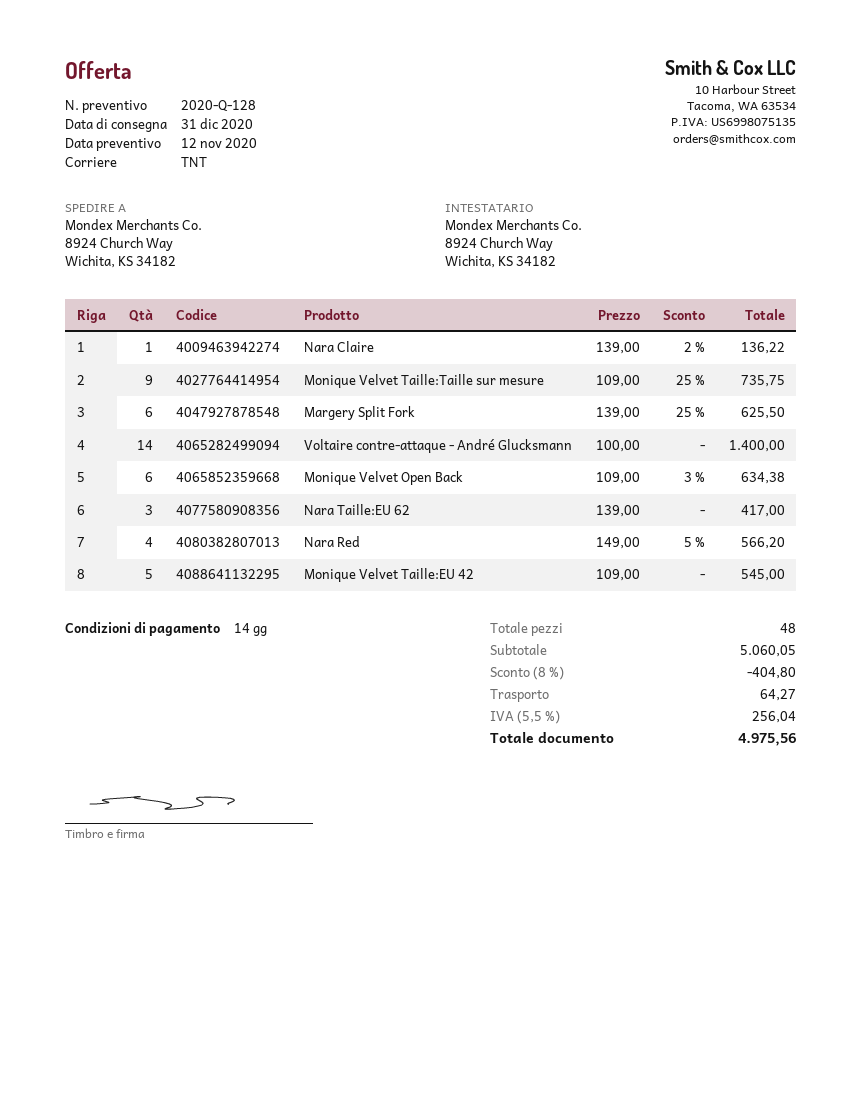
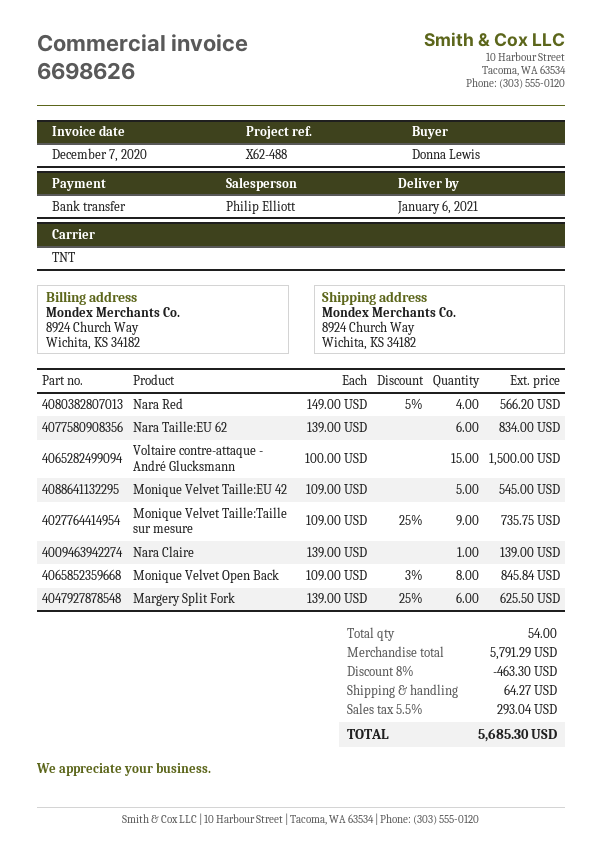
delivery date: 2020-12-31 -> 2021-01-06
Nara Claire: 1 x 139.00 - 2% = 136.22 -> 1 x 139.00 = 139.00
Voltaire contre-attaque - André Glucksmann: 14 x 100.00 = 1400.00 -> 15 x 100.00 = 1500.00
Monique Velvet Open Back: 6 x 109.00 - 3% = 634.38 -> 8 x 109.00 - 3% = 845.84
Nara Taille:EU 62: 3 x 139.00 = 417.00 -> 6 x 139.00 = 834.00
total quantity: 48 -> 54
subtotal: 5060.05 -> 5791.29
discount: 8% = 404.80 -> 8% = 463.30
tax: 5.5% = 256.04 -> 5.5% = 293.04
total: 4975.56 -> 5685.30

